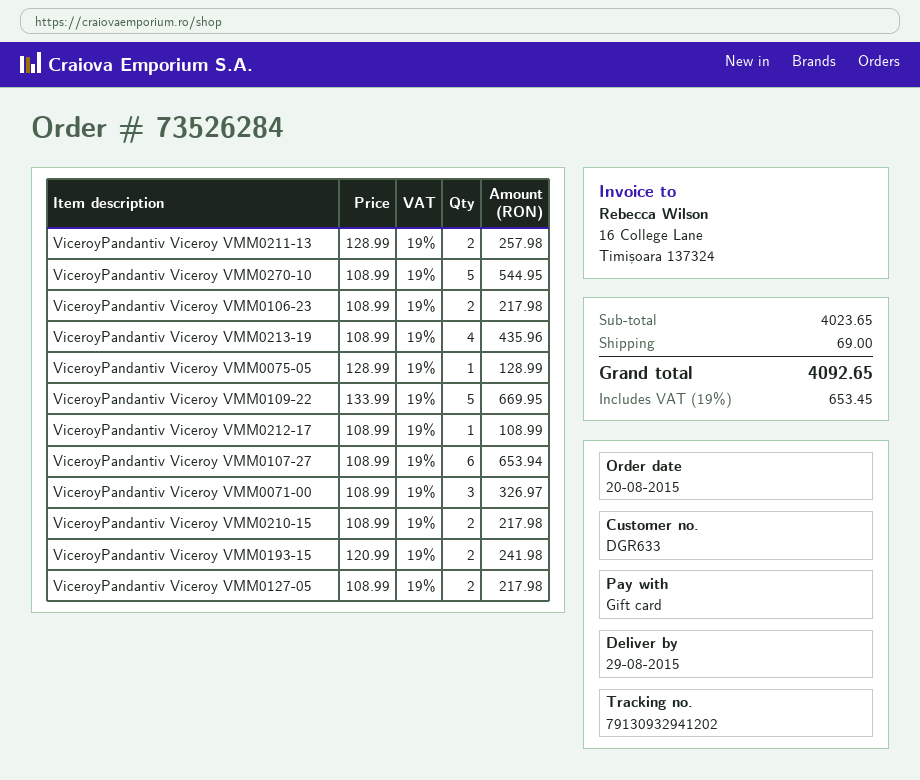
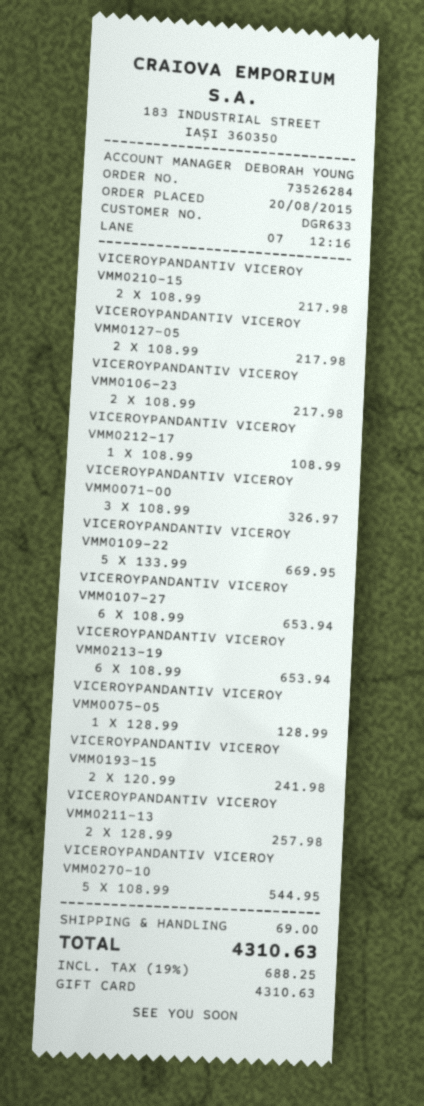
ViceroyPandantiv Viceroy VMM0213-19: 4 x 108.99 = 435.96 -> 6 x 108.99 = 653.94
tax: 19% = 653.45 -> 19% = 688.25
total: 4092.65 -> 4310.63

